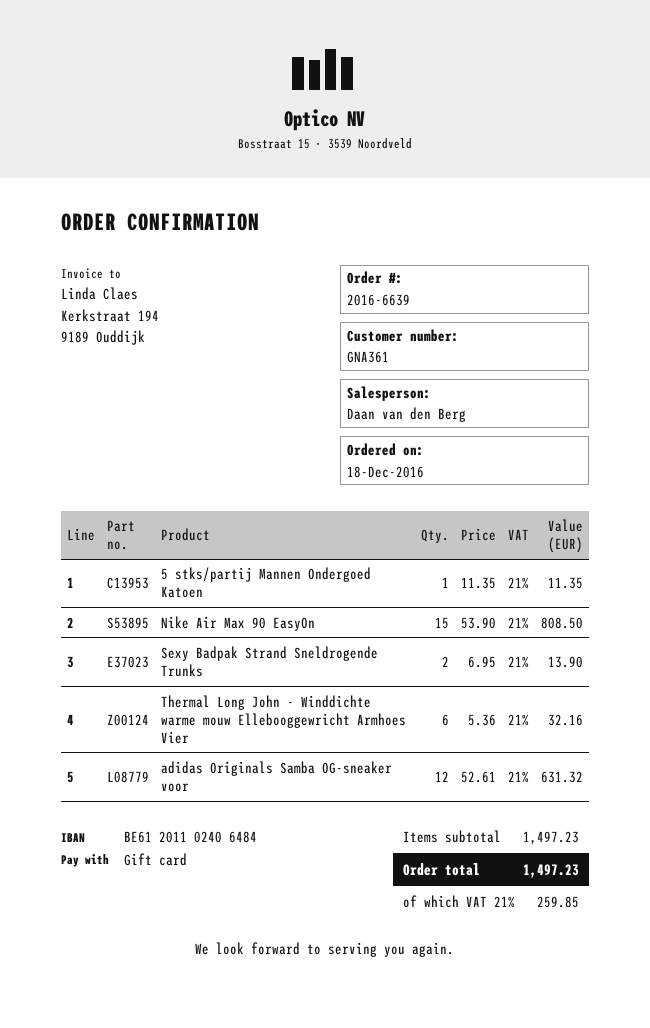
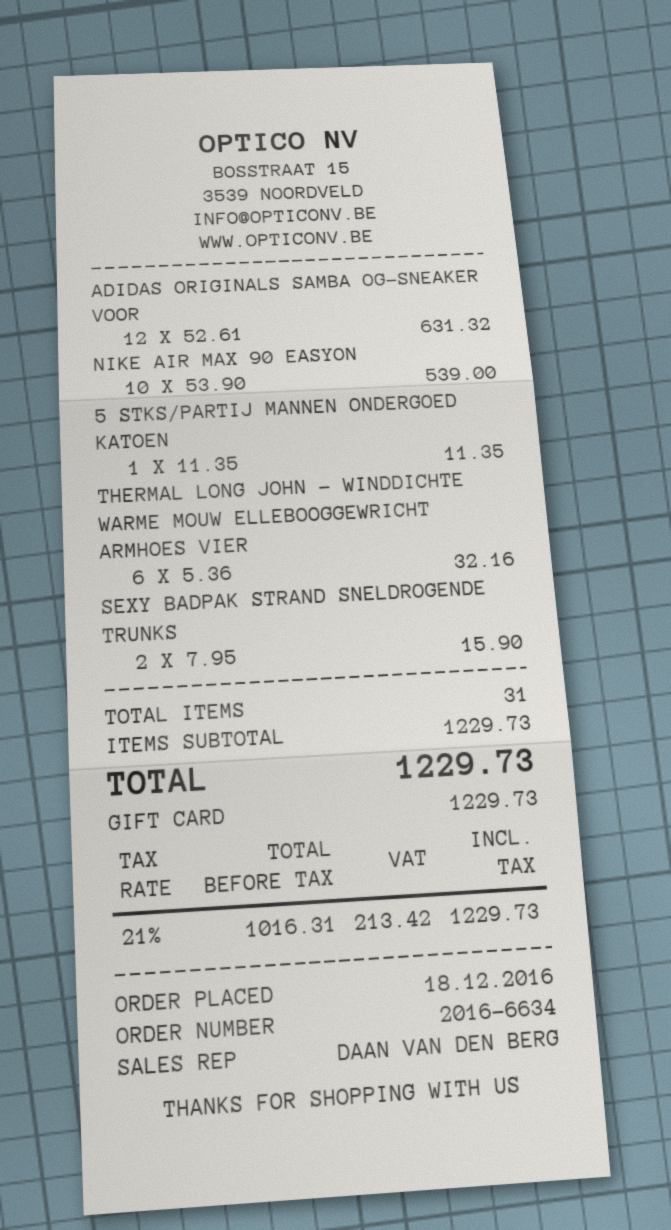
order number: 2016-6639 -> 2016-6634
Nike Air Max 90 EasyOn: 15 x 53.90 = 808.50 -> 10 x 53.90 = 539.00
Sexy Badpak Strand Sneldrogende Trunks: 2 x 6.95 = 13.90 -> 2 x 7.95 = 15.90
subtotal: 1497.23 -> 1229.73
tax: 21% = 259.85 -> 21% = 213.42
total: 1497.23 -> 1229.73

